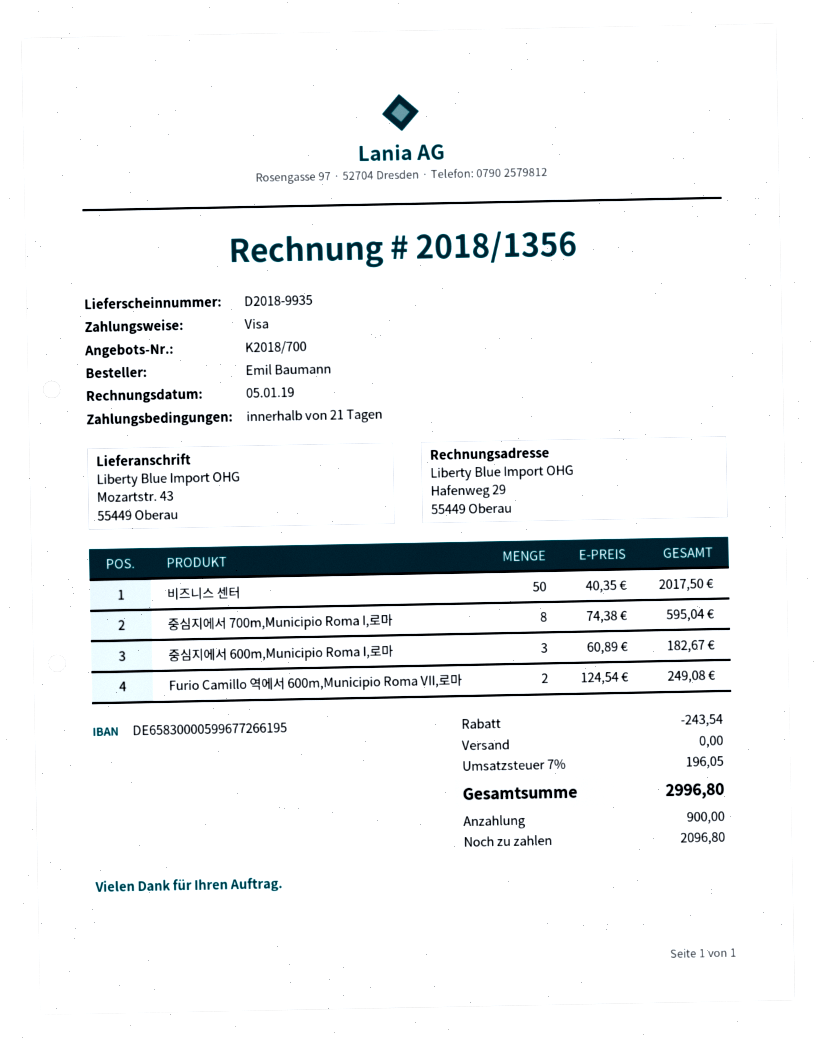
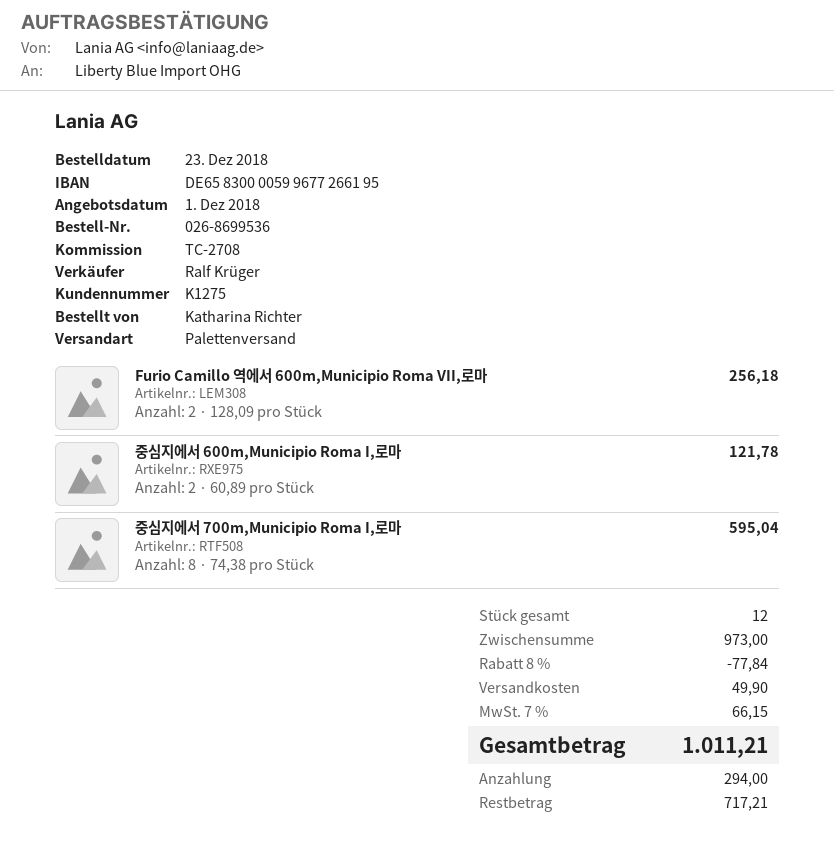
ordered by: Emil Baumann -> Katharina Richter
비즈니스 센터: 50 x 40.35 = 2017.50 -> none
중심지에서 600m,Municipio Roma I,로마: 3 x 60.89 = 182.67 -> 2 x 60.89 = 121.78
Furio Camillo 역에서 600m,Municipio Roma VII,로마: 2 x 124.54 = 249.08 -> 2 x 128.09 = 256.18
discount: 243.54 -> 77.84
shipping: 0.00 -> 49.90
tax: 7% = 196.05 -> 7% = 66.15
total: 2996.80 -> 1011.21
deposit: 900.00 -> 294.00
balance: 2096.80 -> 717.21

